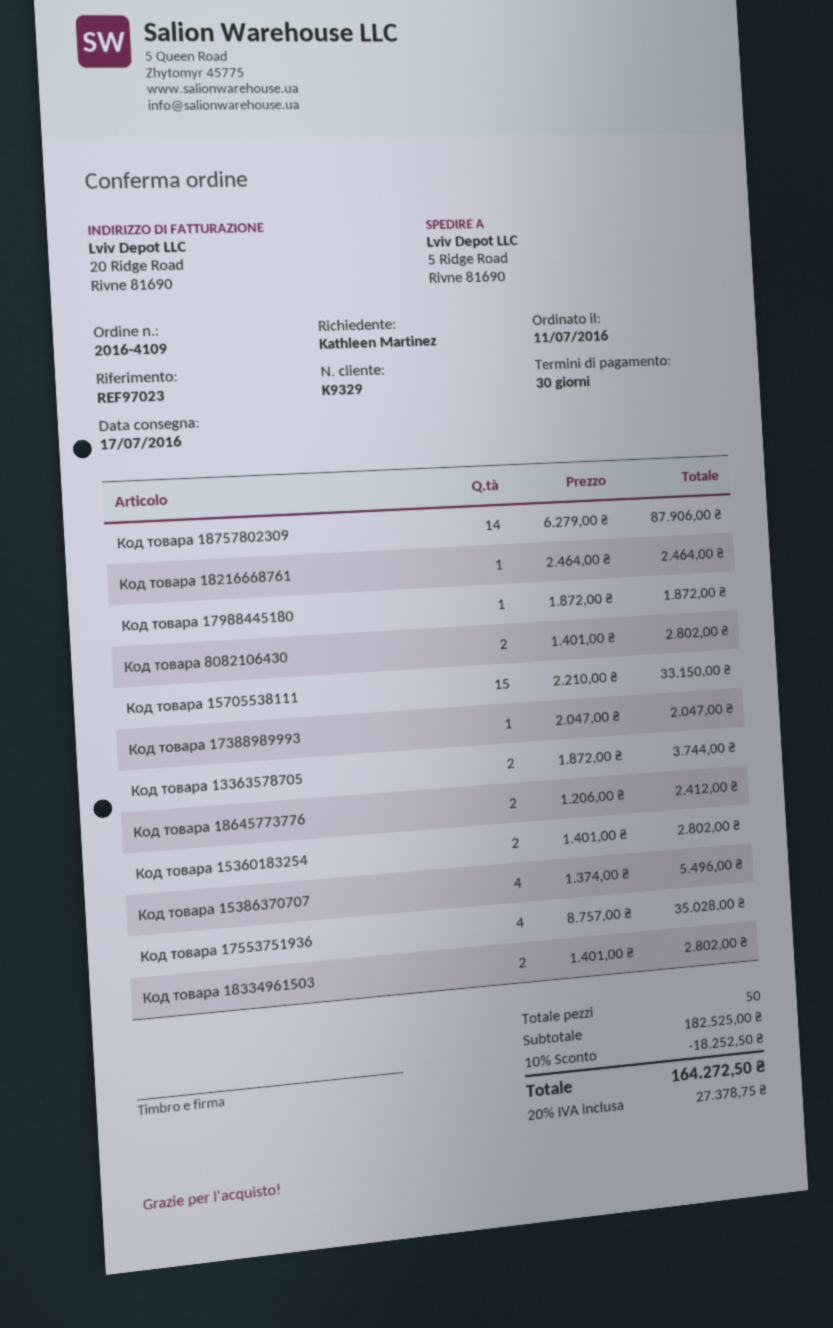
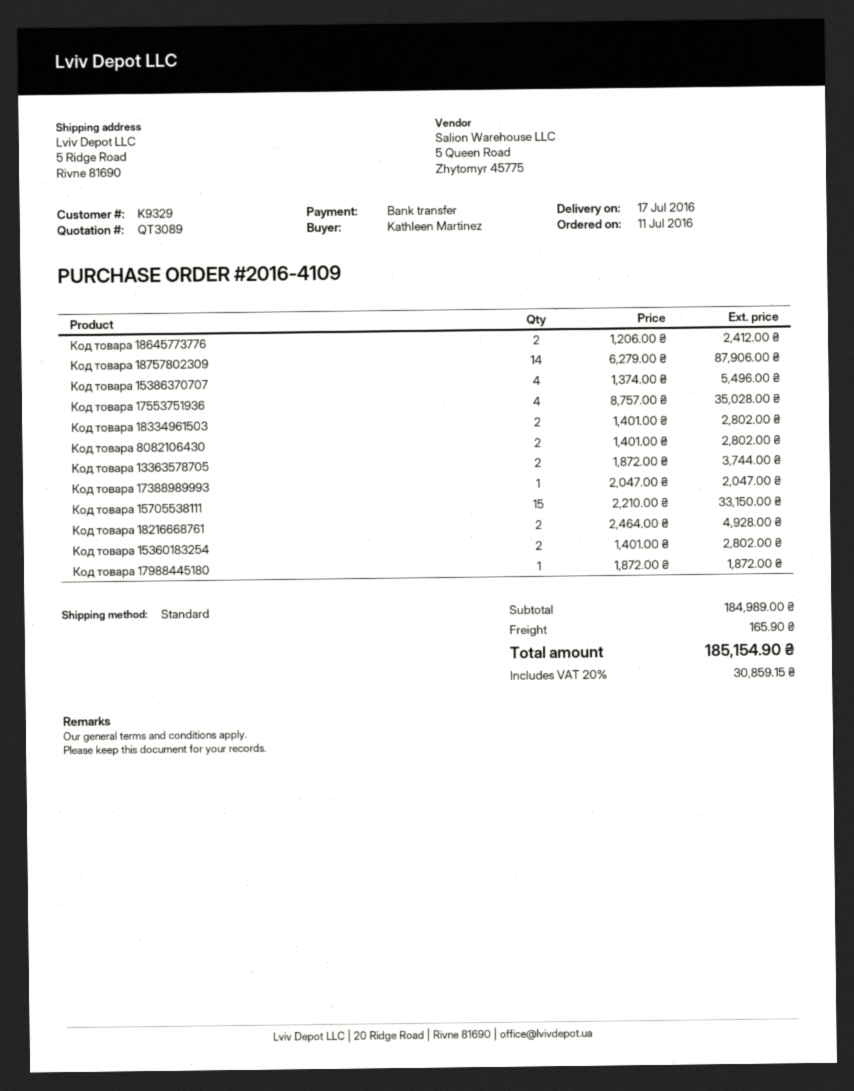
Код товара 18216668761: 1 x 2464.00 = 2464.00 -> 2 x 2464.00 = 4928.00
subtotal: 182525.00 -> 184989.00
discount: 10% = 18252.50 -> none
shipping: none -> 165.90
tax: 20% = 27378.75 -> 20% = 30859.15
total: 164272.50 -> 185154.90

